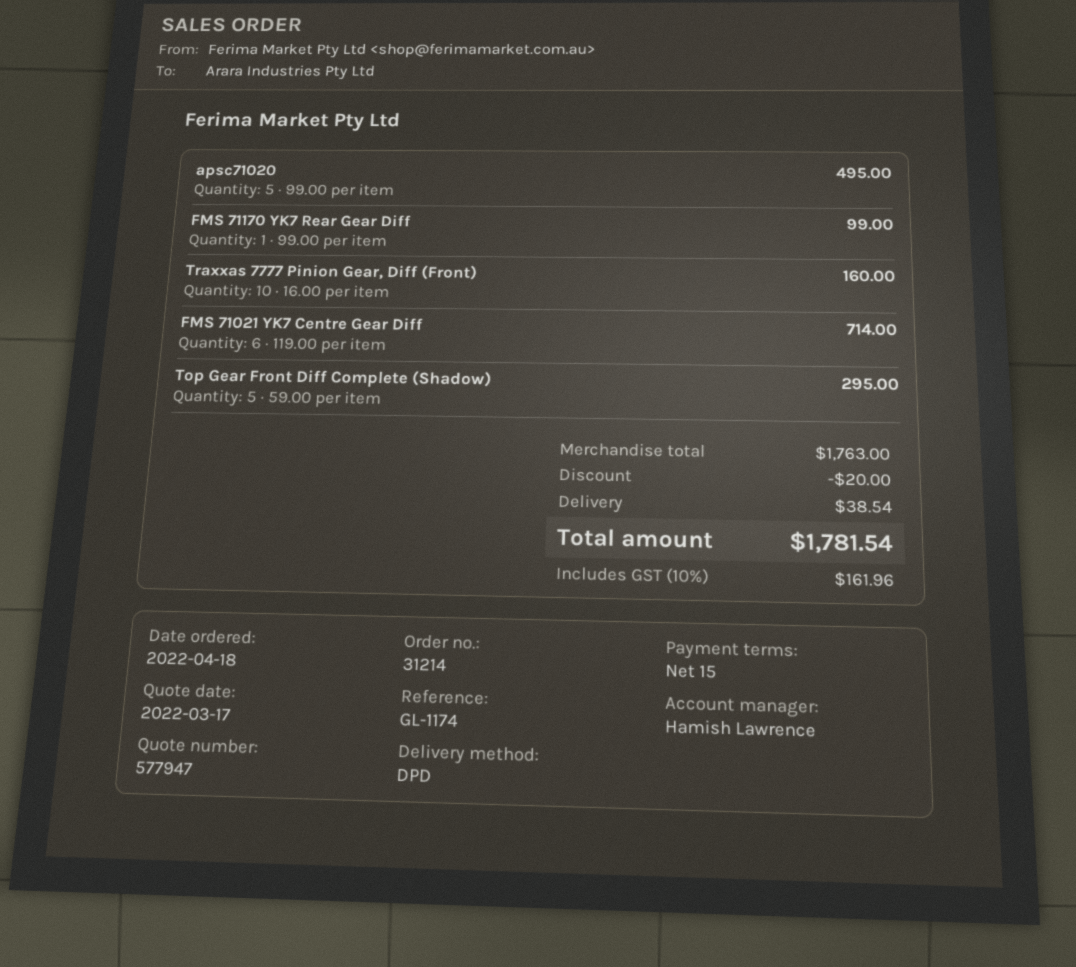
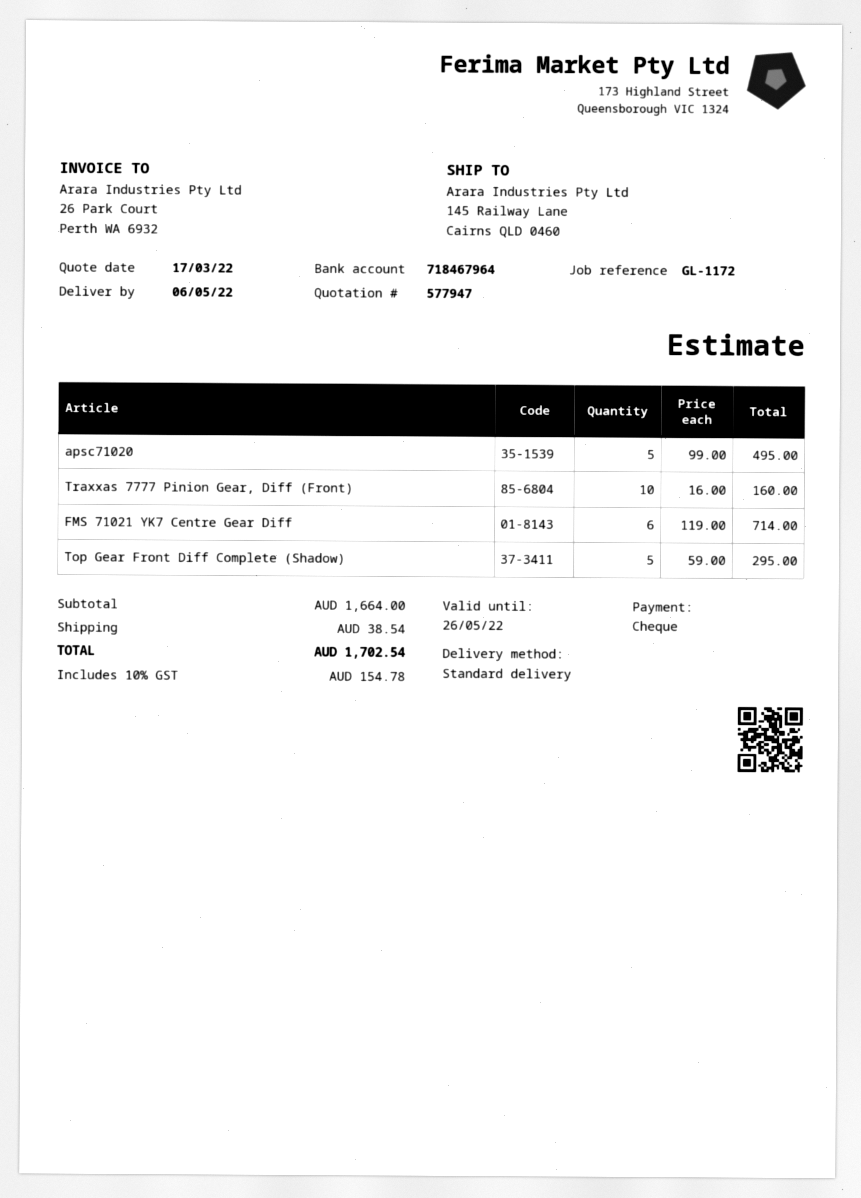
reference: GL-1174 -> GL-1172
shipping method: DPD -> standard
FMS 71170 YK7 Rear Gear Diff: 1 x 99.00 = 99.00 -> none
subtotal: 1763.00 -> 1664.00
discount: 20.00 -> none
tax: 10% = 161.96 -> 10% = 154.78
total: 1781.54 -> 1702.54

